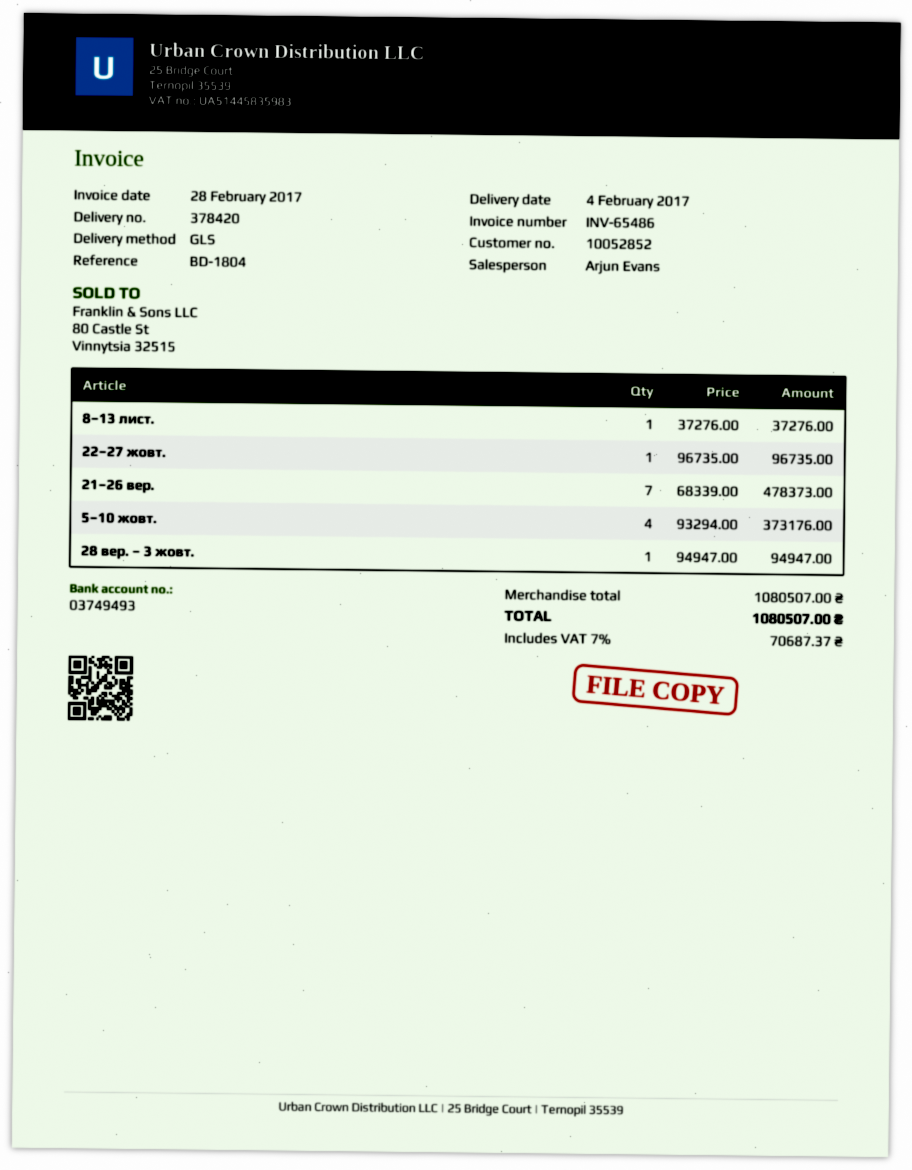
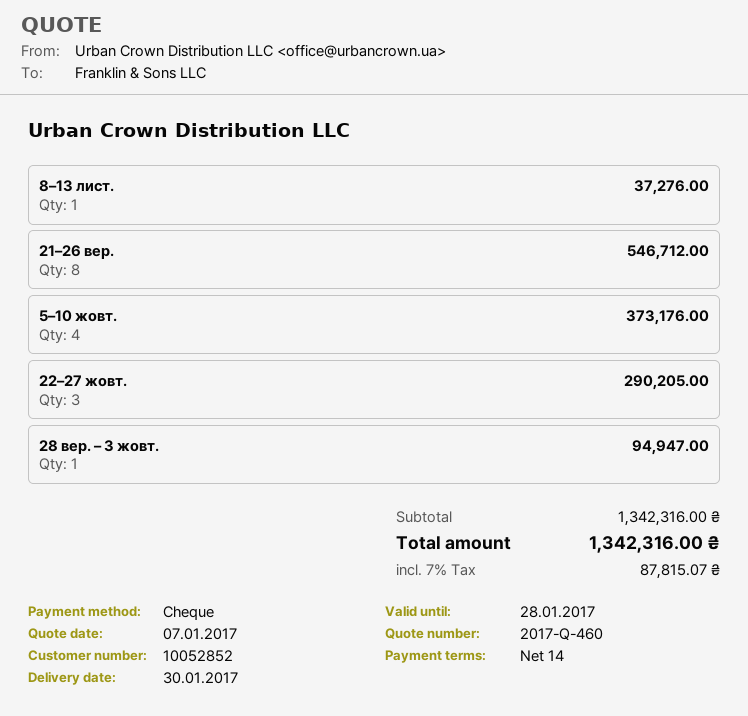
delivery date: 2017-02-04 -> 2017-01-30
22–27 жовт.: 1 for 96735.00 -> 3 for 290205.00
21–26 вер.: 7 for 478373.00 -> 8 for 546712.00
subtotal: 1080507.00 -> 1342316.00
tax: 7% = 70687.37 -> 7% = 87815.07
total: 1080507.00 -> 1342316.00

